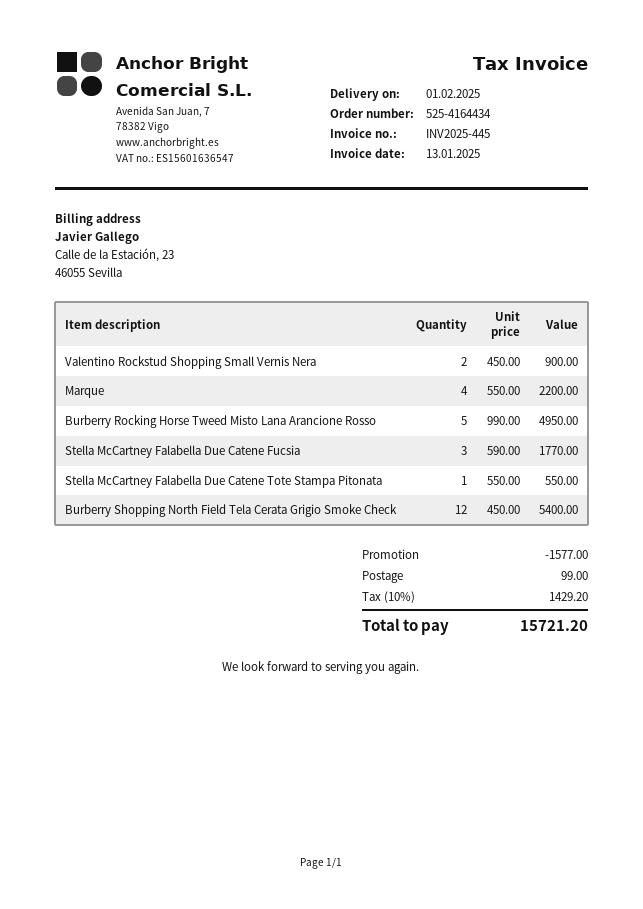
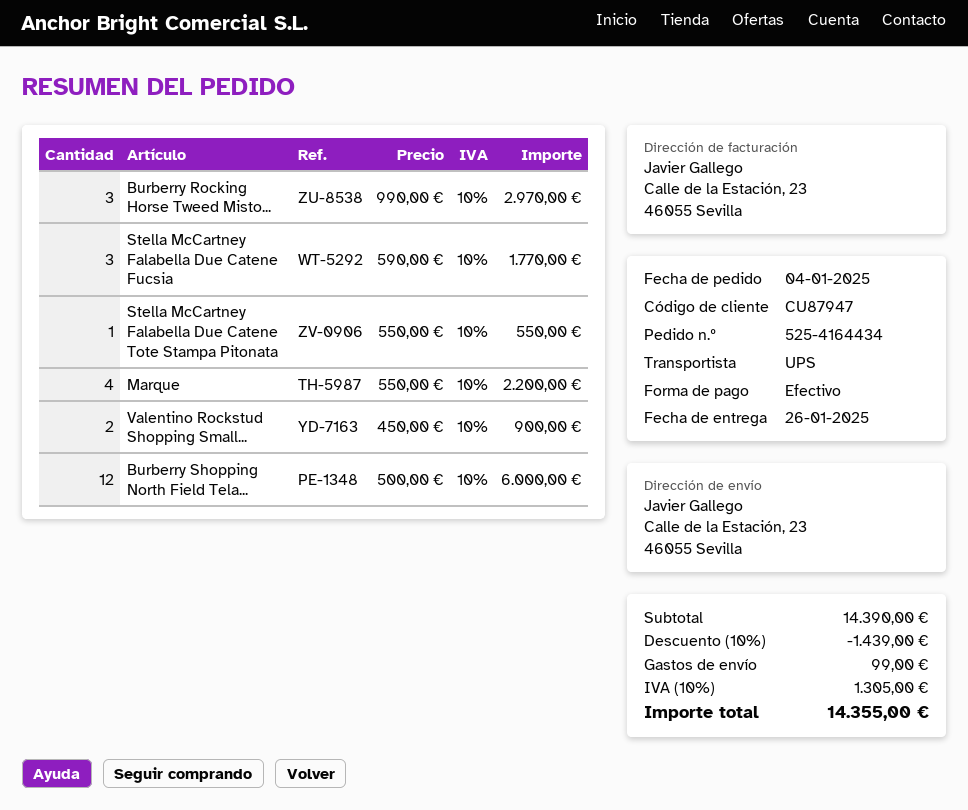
delivery date: 2025-02-01 -> 2025-01-26
Burberry Rocking Horse Tweed Misto Lana Arancione Rosso: 5 x 990.00 = 4950.00 -> 3 x 990.00 = 2970.00
Burberry Shopping North Field Tela Cerata Grigio Smoke Check: 12 x 450.00 = 5400.00 -> 12 x 500.00 = 6000.00
discount: 1577.00 -> 1439.00
tax: 10% = 1429.20 -> 10% = 1305.00
total: 15721.20 -> 14355.00

